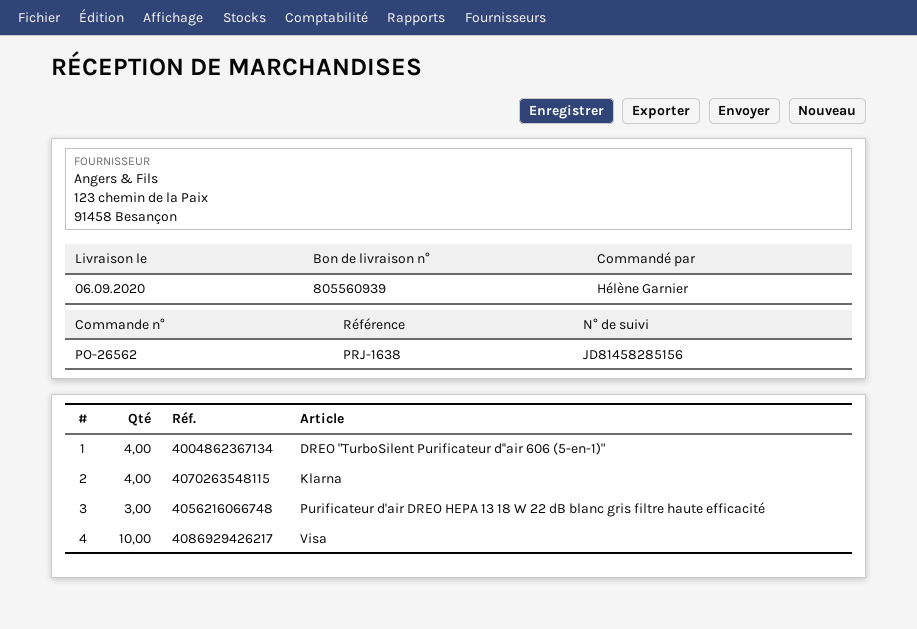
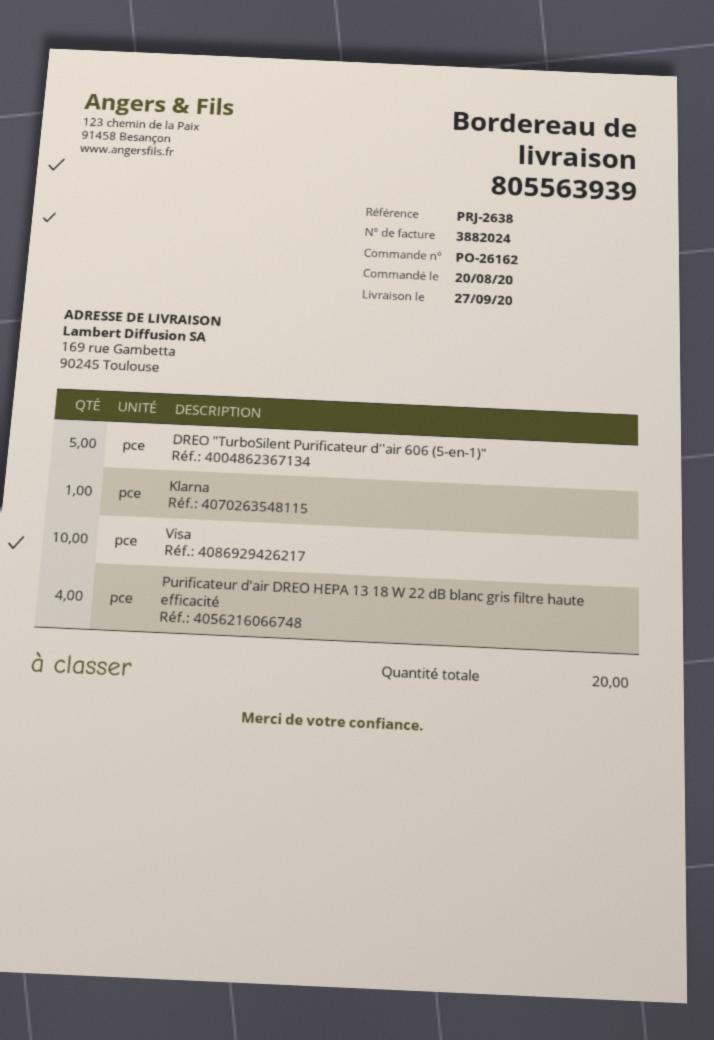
order number: PO-26562 -> PO-26162
delivery note number: 805560939 -> 805563939
delivery date: 2020-09-06 -> 2020-09-27
reference: PRJ-1638 -> PRJ-2638
DREO "TurboSilent Purificateur d''air 606 (5-en-1)": 4 -> 5
Klarna: 4 -> 1
Purificateur d'air DREO HEPA 13 18 W 22 dB blanc gris filtre haute efficacité: 3 -> 4

